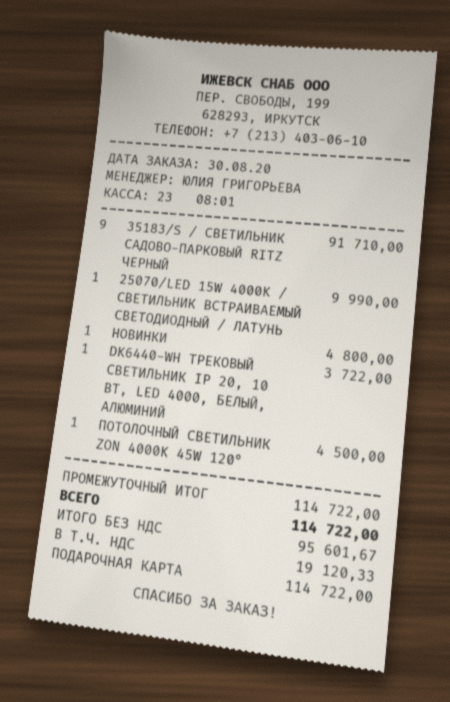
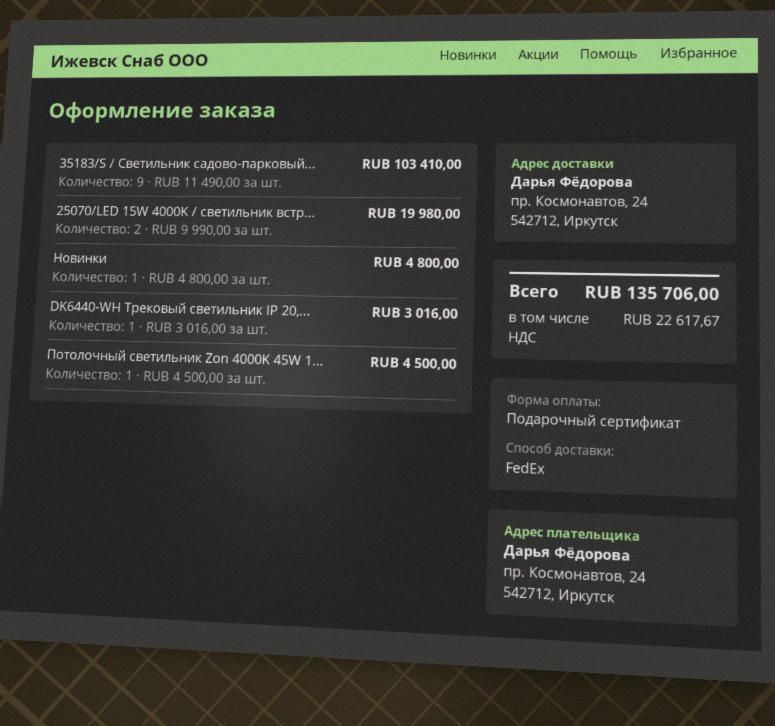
35183/S / СВЕТИЛЬНИК САДОВО-ПАРКОВЫЙ RITZ ЧЕРНЫЙ: 9 for 91710.00 -> 9 for 103410.00
25070/LED 15W 4000K / СВЕТИЛЬНИК ВСТРАИВАЕМЫЙ СВЕТОДИОДНЫЙ / ЛАТУНЬ: 1 for 9990.00 -> 2 for 19980.00
DK6440-WH ТРЕКОВЫЙ СВЕТИЛЬНИК IP 20, 10 ВТ, LED 4000, БЕЛЫЙ, АЛЮМИНИЙ: 1 for 3722.00 -> 1 for 3016.00
tax: 19120.33 -> 22617.67
total: 114722.00 -> 135706.00

